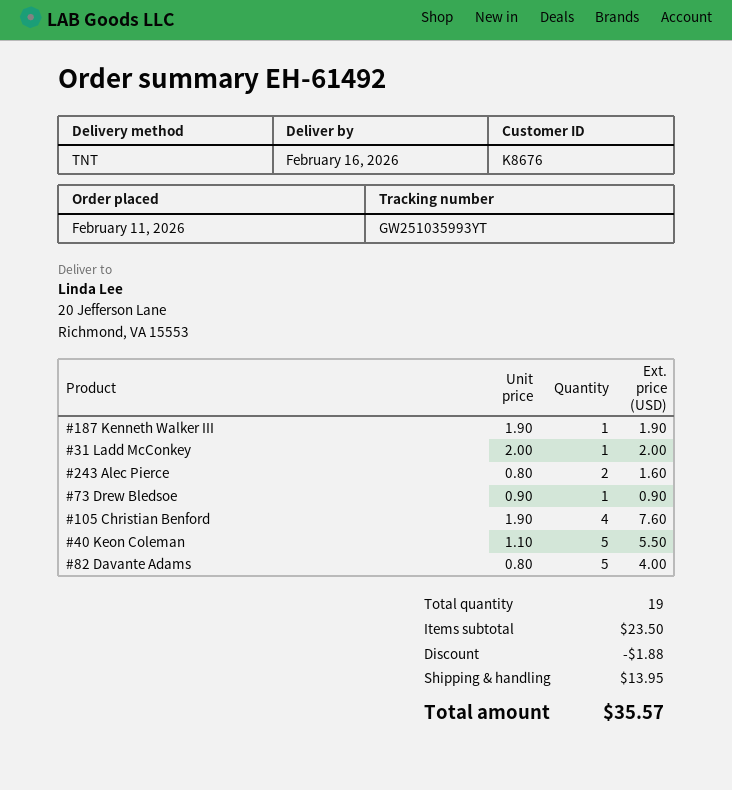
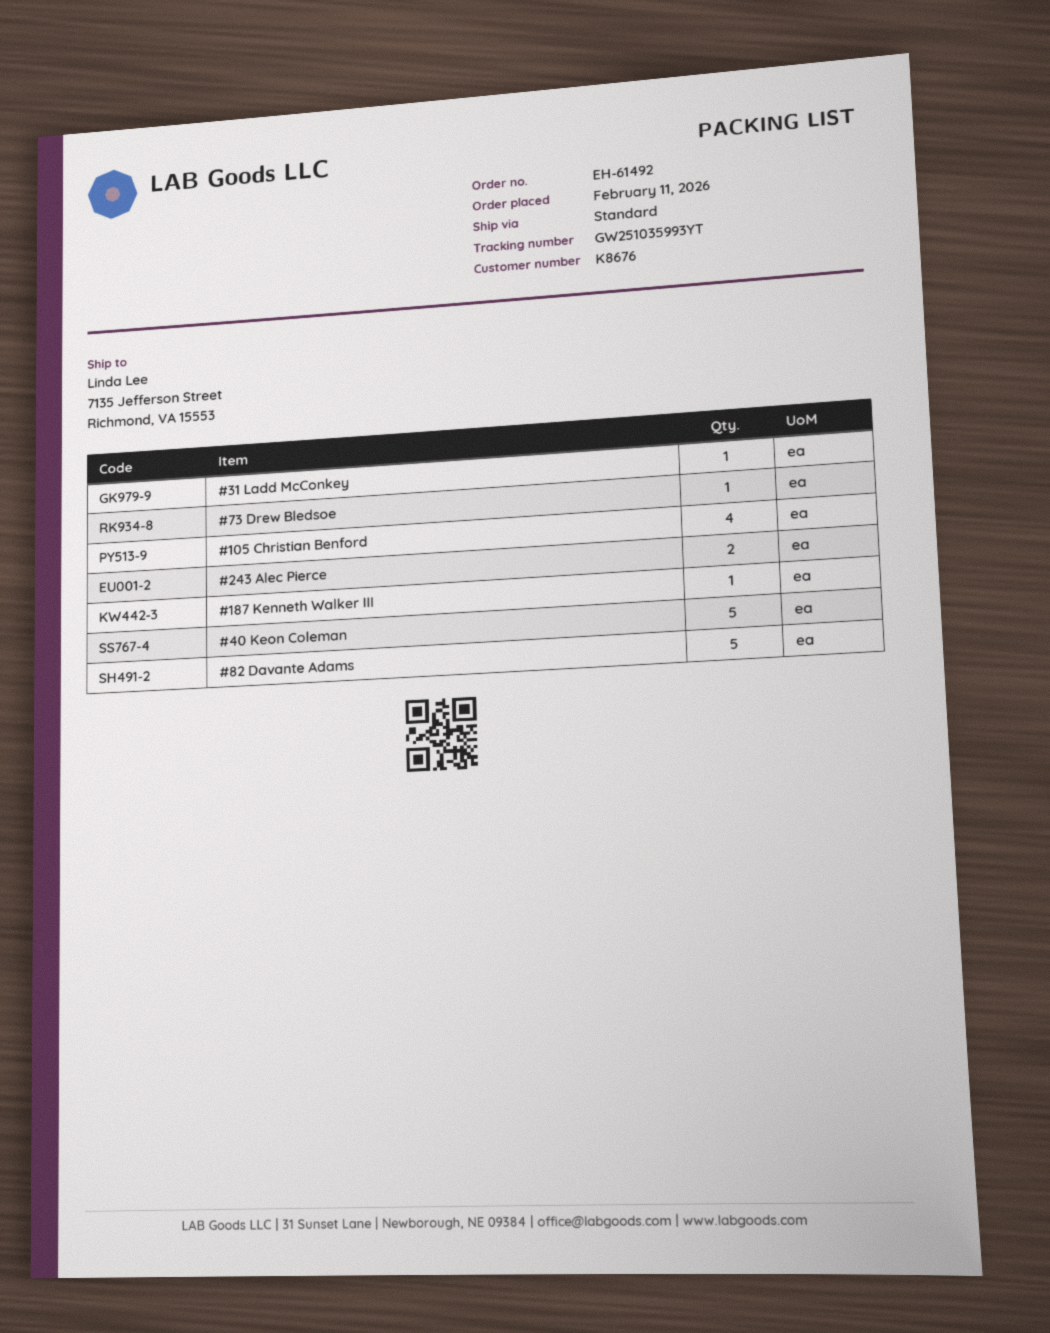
shipping method: TNT -> standard
ship to: 20 Jefferson Lane, Richmond, VA 15553 -> 7135 Jefferson Street, Richmond, VA 15553

